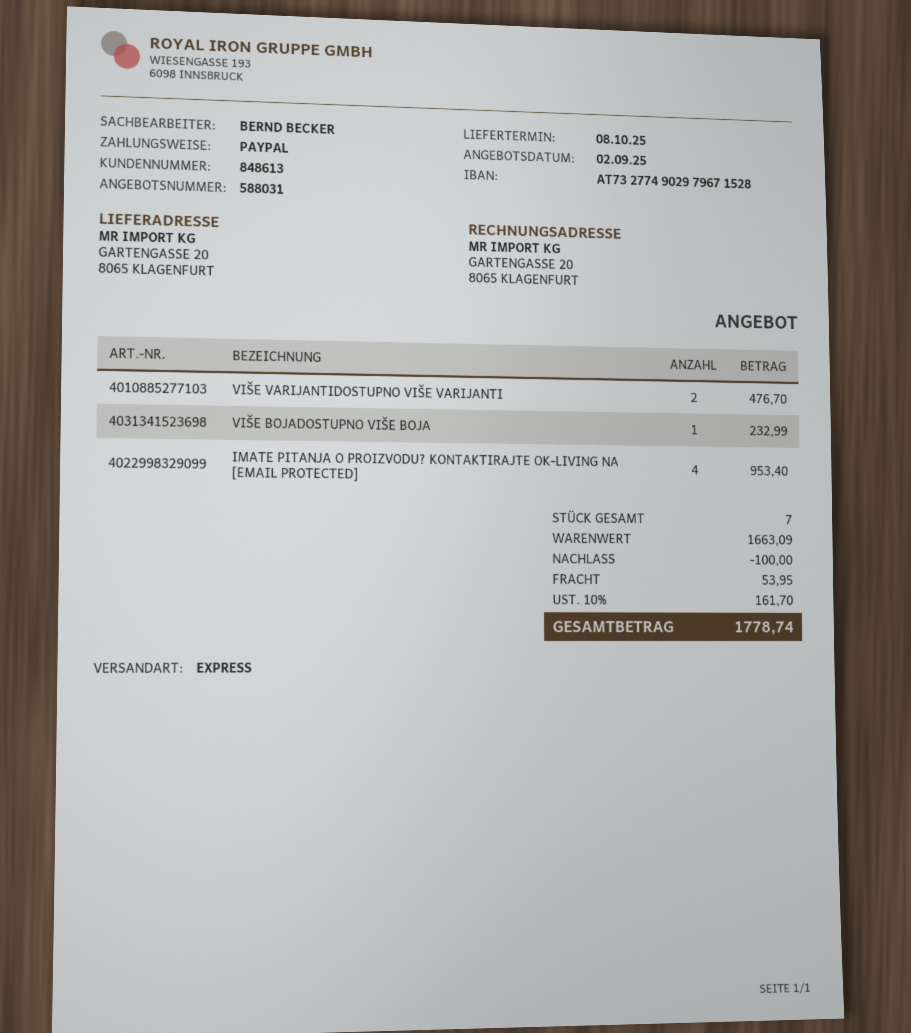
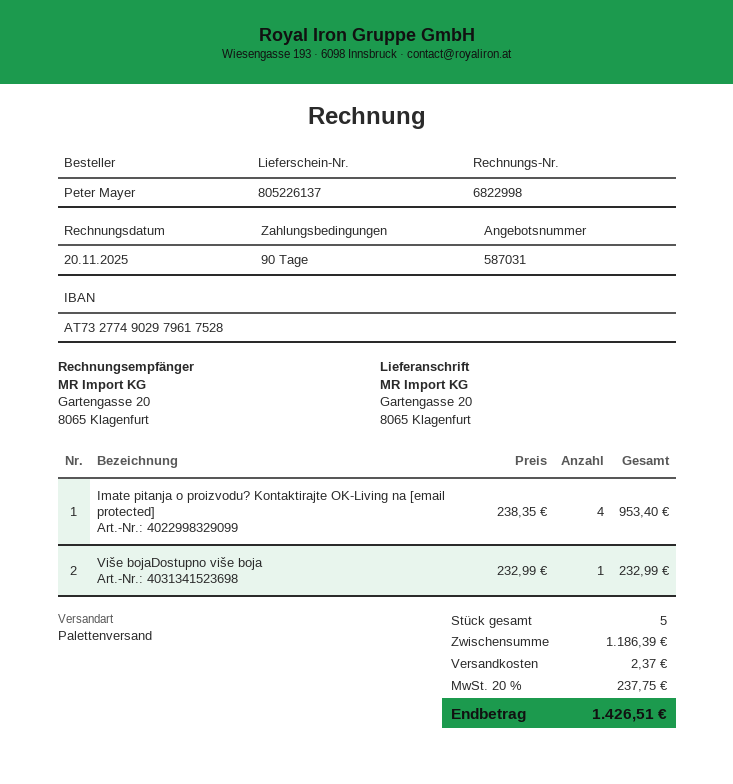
quote number: 588031 -> 587031
bank account: AT732774902979671528 -> AT732774902979617528
shipping method: express -> pallet freight
VIŠE VARIJANTIDOSTUPNO VIŠE VARIJANTI: 2 for 476.70 -> none
total quantity: 7 -> 5
subtotal: 1663.09 -> 1186.39
discount: 100.00 -> none
shipping: 53.95 -> 2.37
tax: 10% = 161.70 -> 20% = 237.75
total: 1778.74 -> 1426.51

